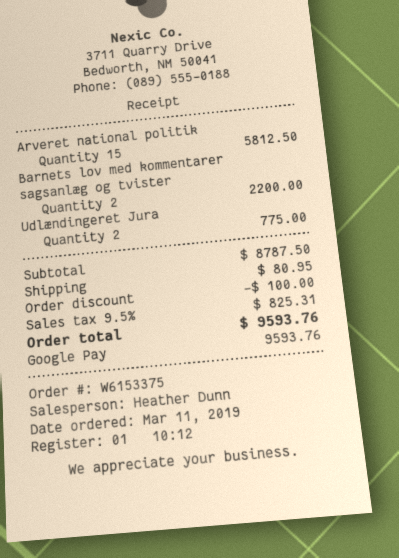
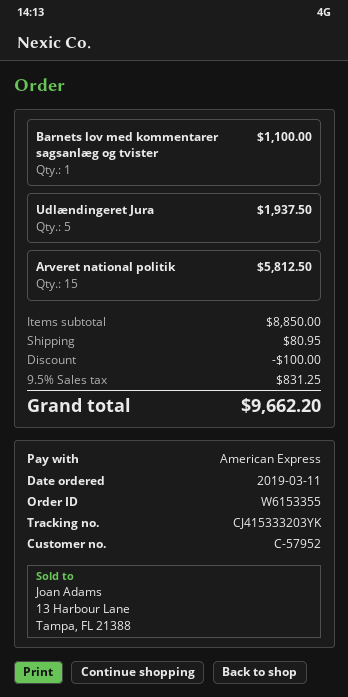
order number: W6153375 -> W6153355
payment method: Google Pay -> American Express
Barnets lov med kommentarer sagsanlæg og tvister: 2 for 2200.00 -> 1 for 1100.00
Udlændingeret Jura: 2 for 775.00 -> 5 for 1937.50
subtotal: 8787.50 -> 8850.00
tax: 9.5% = 825.31 -> 9.5% = 831.25
total: 9593.76 -> 9662.20

